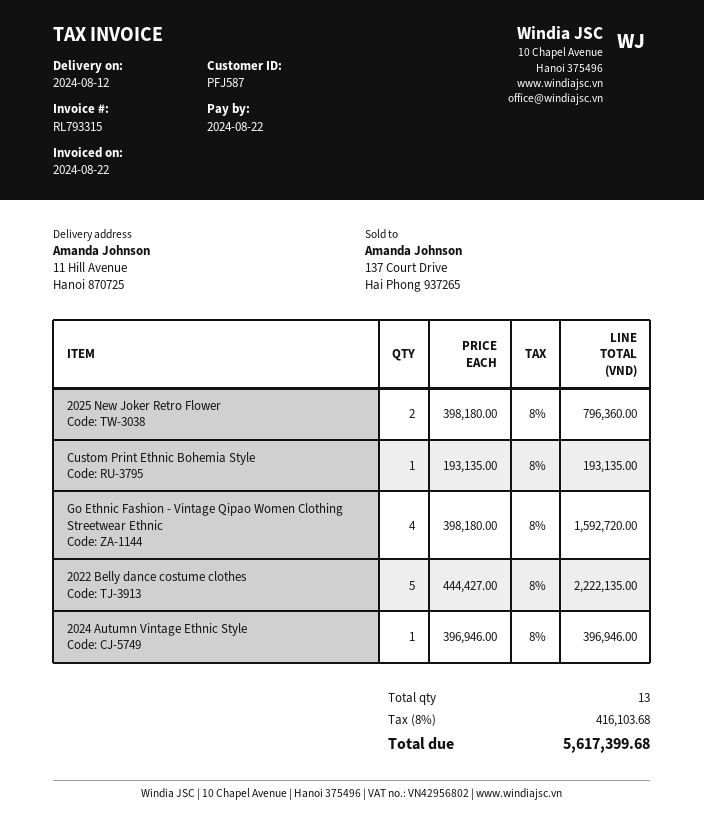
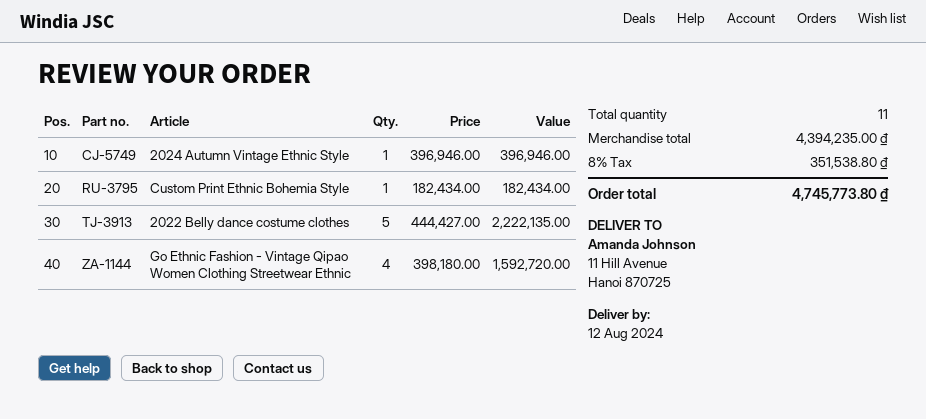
2025 New Joker Retro Flower: 2 x 398180.00 = 796360.00 -> none
Custom Print Ethnic Bohemia Style: 1 x 193135.00 = 193135.00 -> 1 x 182434.00 = 182434.00
total quantity: 13 -> 11
tax: 8% = 416103.68 -> 8% = 351538.80
total: 5617399.68 -> 4745773.80

